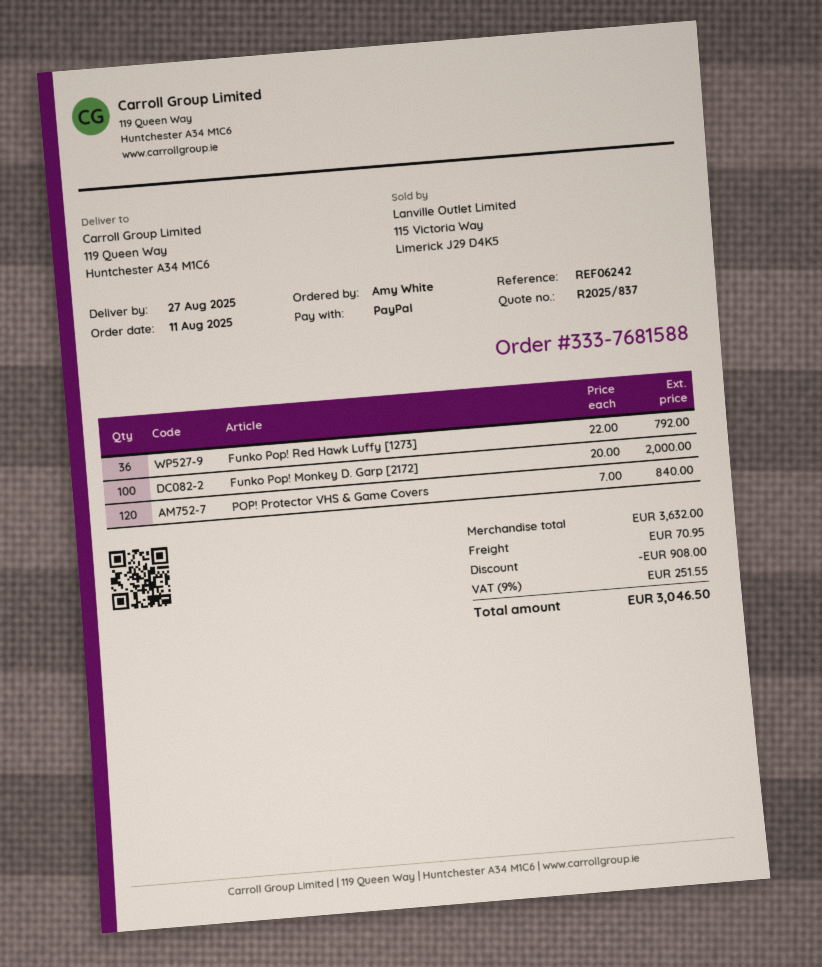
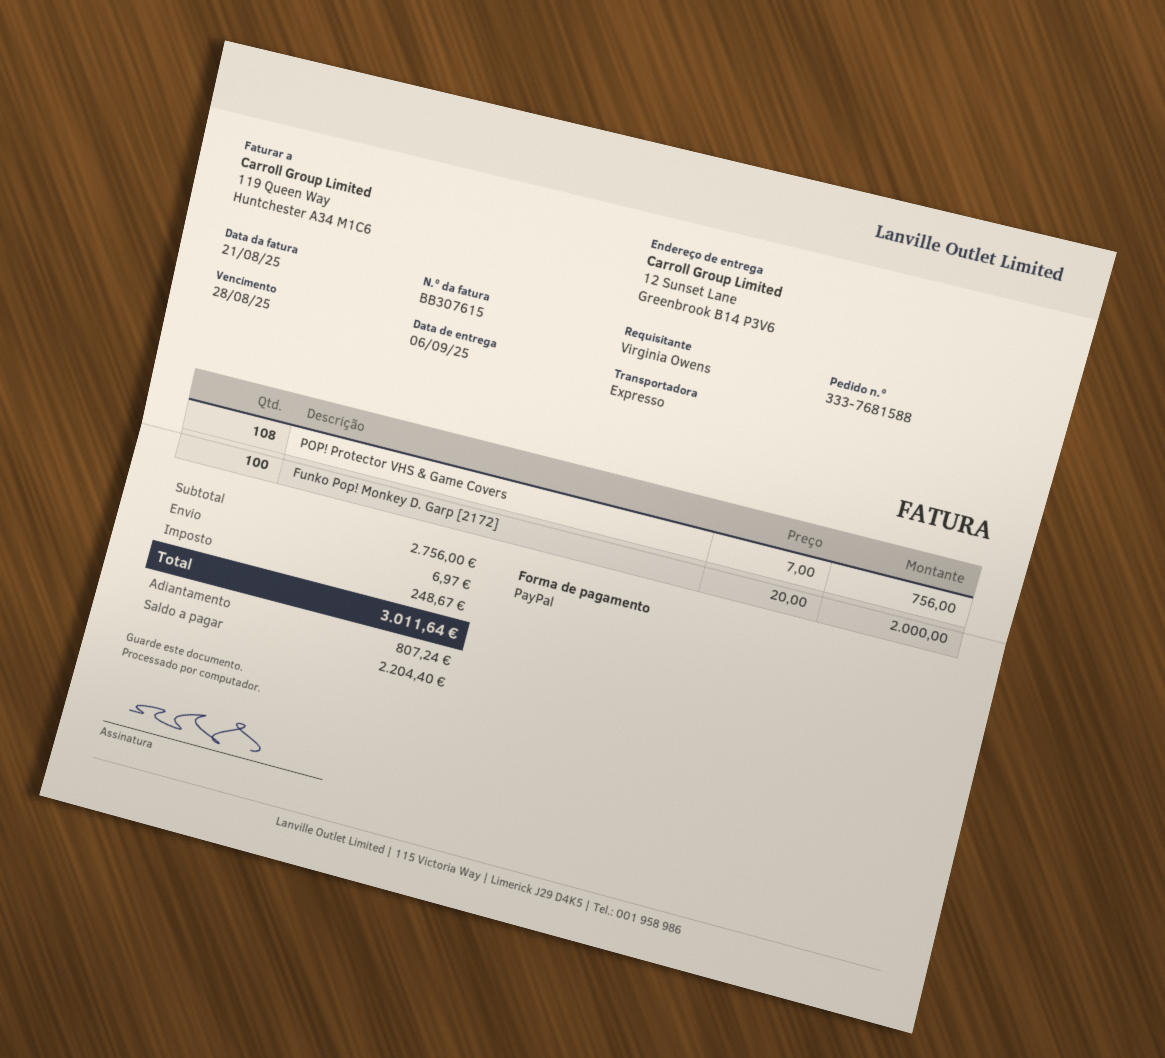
delivery date: 2025-08-27 -> 2025-09-06
ordered by: Amy White -> Virginia Owens
ship to: 119 Queen Way, Huntchester A34 M1C6 -> 12 Sunset Lane, Greenbrook B14 P3V6
Funko Pop! Red Hawk Luffy [1273]: 36 x 22.00 = 792.00 -> none
POP! Protector VHS & Game Covers: 120 x 7.00 = 840.00 -> 108 x 7.00 = 756.00
subtotal: 3632.00 -> 2756.00
discount: 908.00 -> none
shipping: 70.95 -> 6.97
tax: 251.55 -> 248.67
total: 3046.50 -> 3011.64

